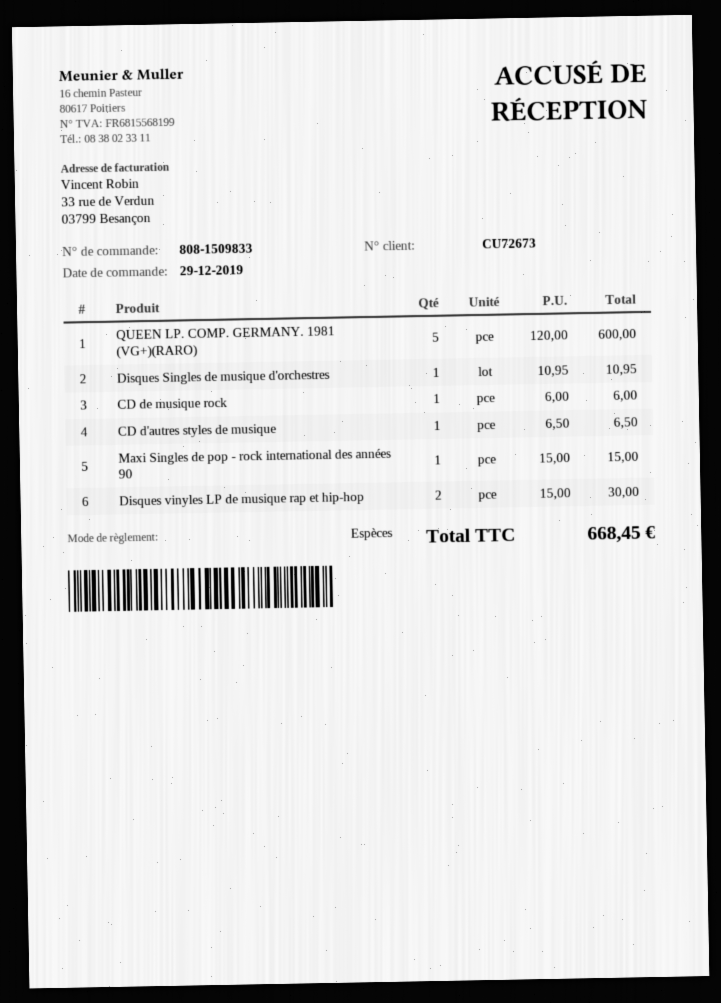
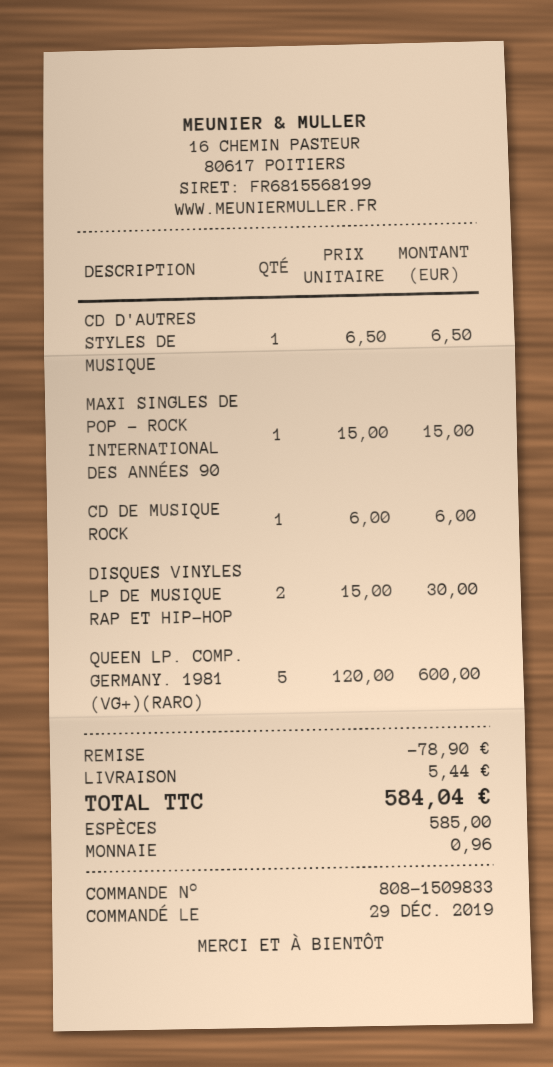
Disques Singles de musique d'orchestres: 1 x 10.95 = 10.95 -> none
discount: none -> 78.90
shipping: none -> 5.44
total: 668.45 -> 584.04

